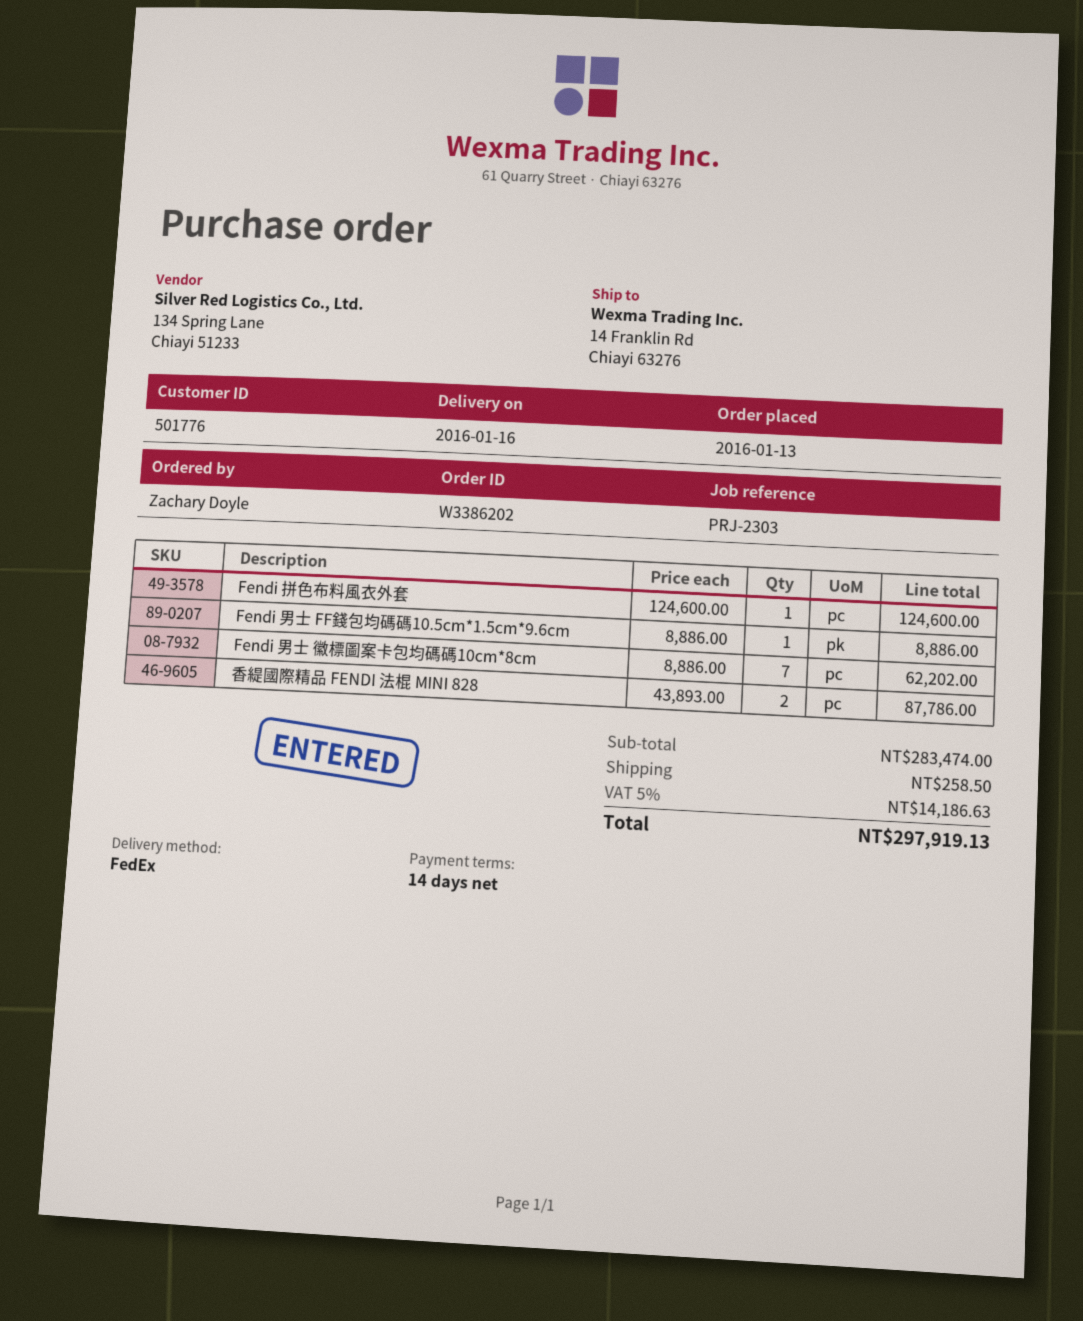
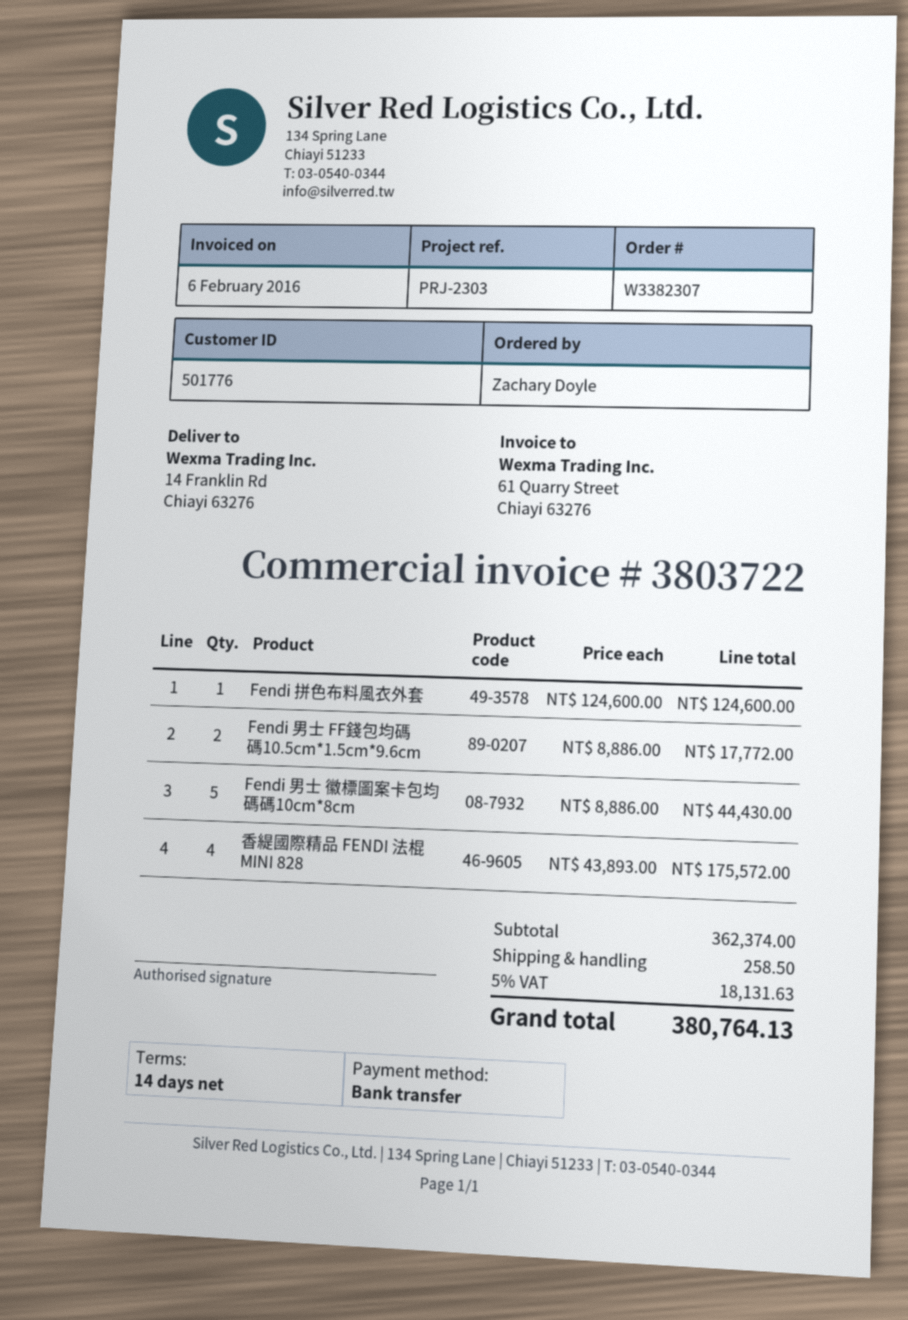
order number: W3386202 -> W3382307
Fendi 男士 FF錢包均碼碼10.5cm*1.5cm*9.6cm: 1 x 8886.00 = 8886.00 -> 2 x 8886.00 = 17772.00
Fendi 男士 徽標圖案卡包均碼碼10cm*8cm: 7 x 8886.00 = 62202.00 -> 5 x 8886.00 = 44430.00
香緹國際精品 FENDI 法棍 MINI 828: 2 x 43893.00 = 87786.00 -> 4 x 43893.00 = 175572.00
subtotal: 283474.00 -> 362374.00
tax: 5% = 14186.63 -> 5% = 18131.63
total: 297919.13 -> 380764.13

